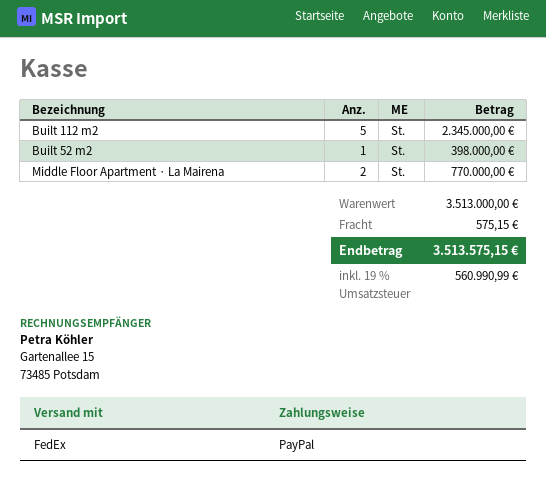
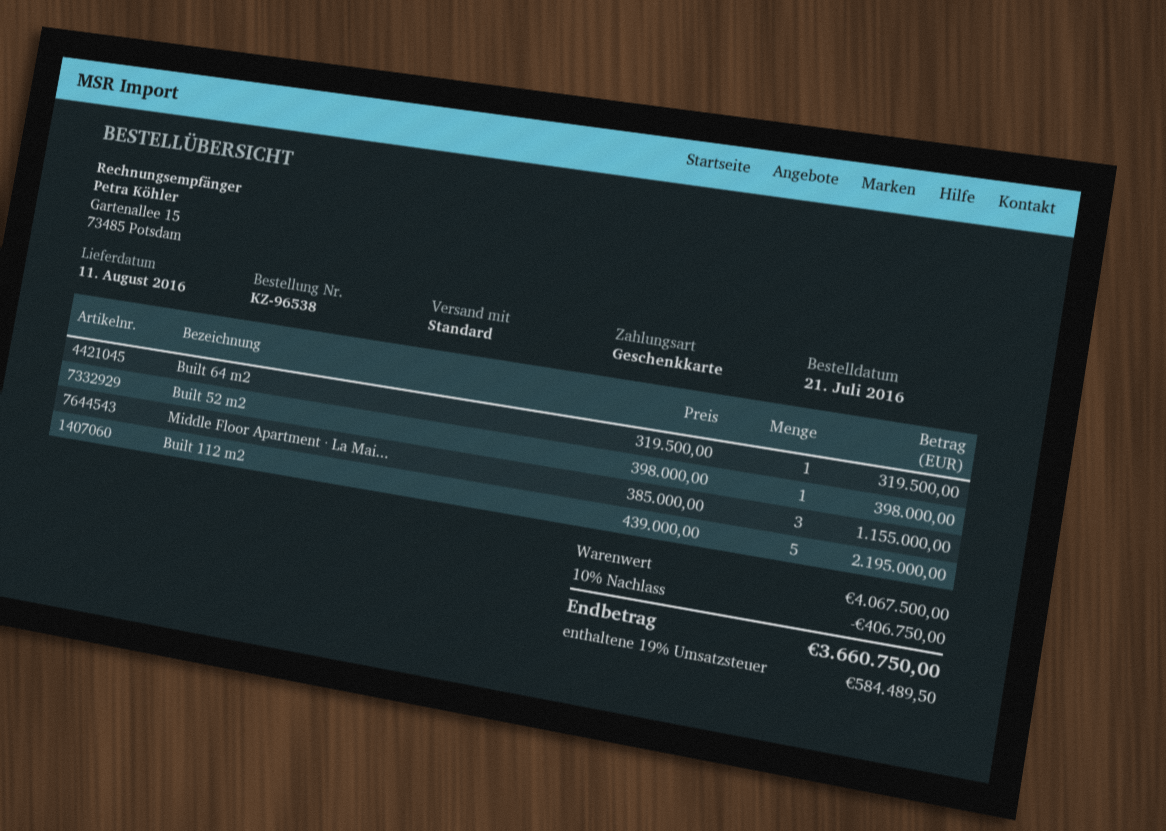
payment method: PayPal -> gift card
shipping method: FedEx -> standard
Built 112 m2: 5 for 2345000.00 -> 5 for 2195000.00
Middle Floor Apartment · La Mairena: 2 for 770000.00 -> 3 for 1155000.00
Built 64 m2: none -> 1 for 319500.00
subtotal: 3513000.00 -> 4067500.00
discount: none -> 10% = 406750.00
shipping: 575.15 -> none
tax: 19% = 560990.99 -> 19% = 584489.50
total: 3513575.15 -> 3660750.00

